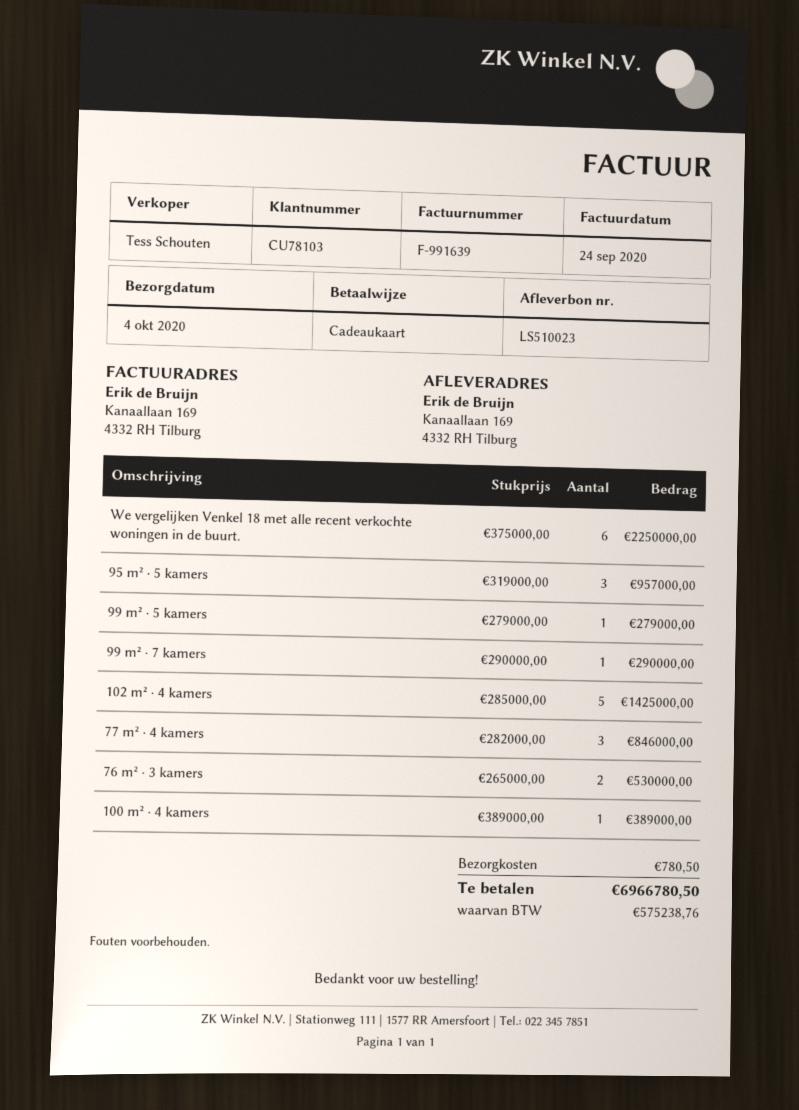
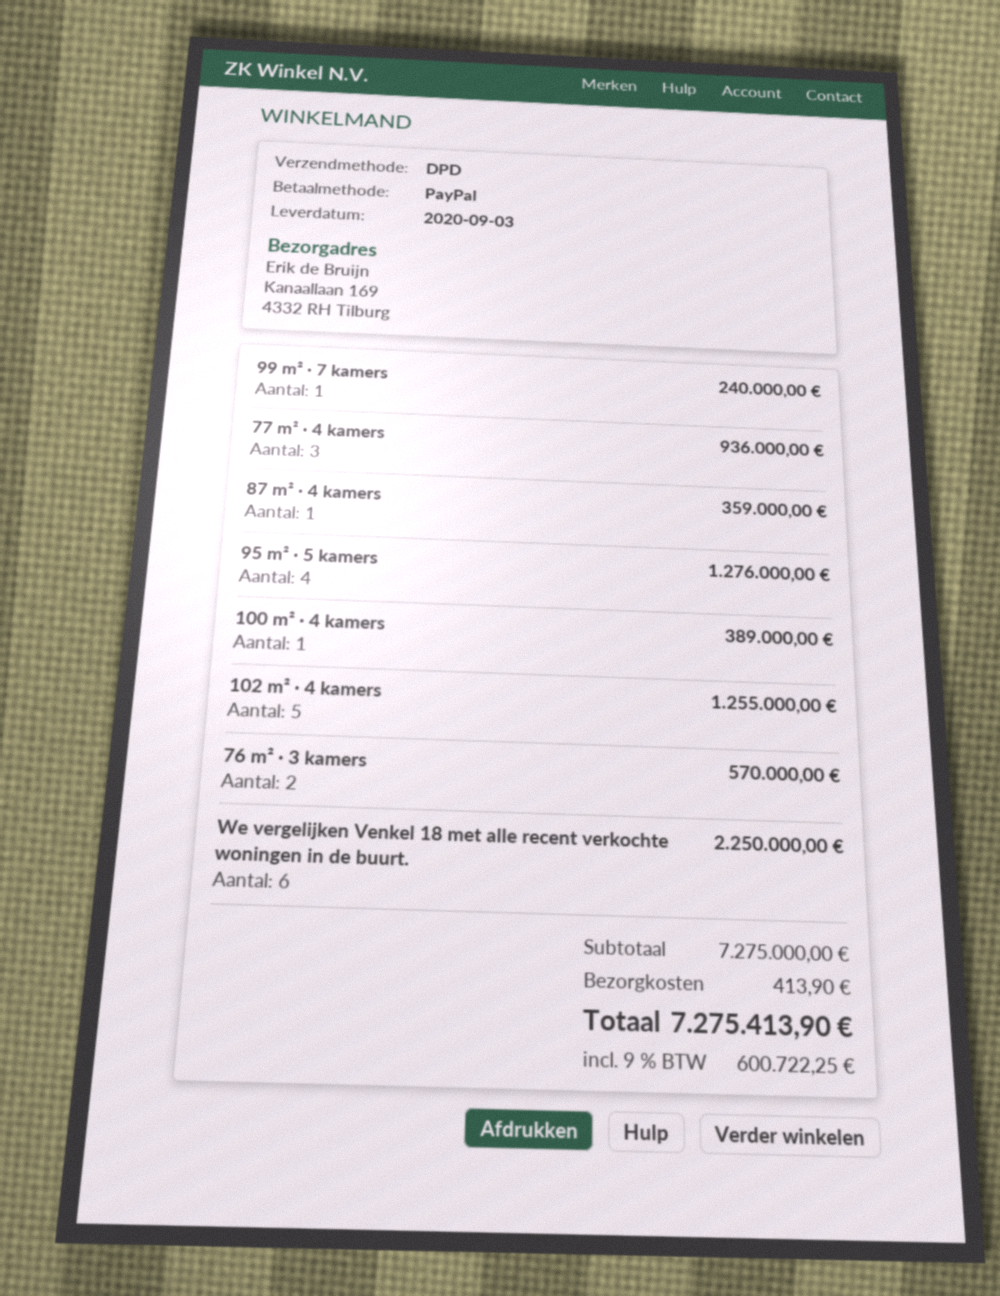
delivery date: 2020-10-04 -> 2020-09-03
payment method: gift card -> PayPal
95 m² · 5 kamers: 3 for 957000.00 -> 4 for 1276000.00
99 m² · 5 kamers: 1 for 279000.00 -> none
99 m² · 7 kamers: 1 for 290000.00 -> 1 for 240000.00
102 m² · 4 kamers: 5 for 1425000.00 -> 5 for 1255000.00
77 m² · 4 kamers: 3 for 846000.00 -> 3 for 936000.00
76 m² · 3 kamers: 2 for 530000.00 -> 2 for 570000.00
87 m² · 4 kamers: none -> 1 for 359000.00
shipping: 780.50 -> 413.90
tax: 575238.76 -> 600722.25
total: 6966780.50 -> 7275413.90

